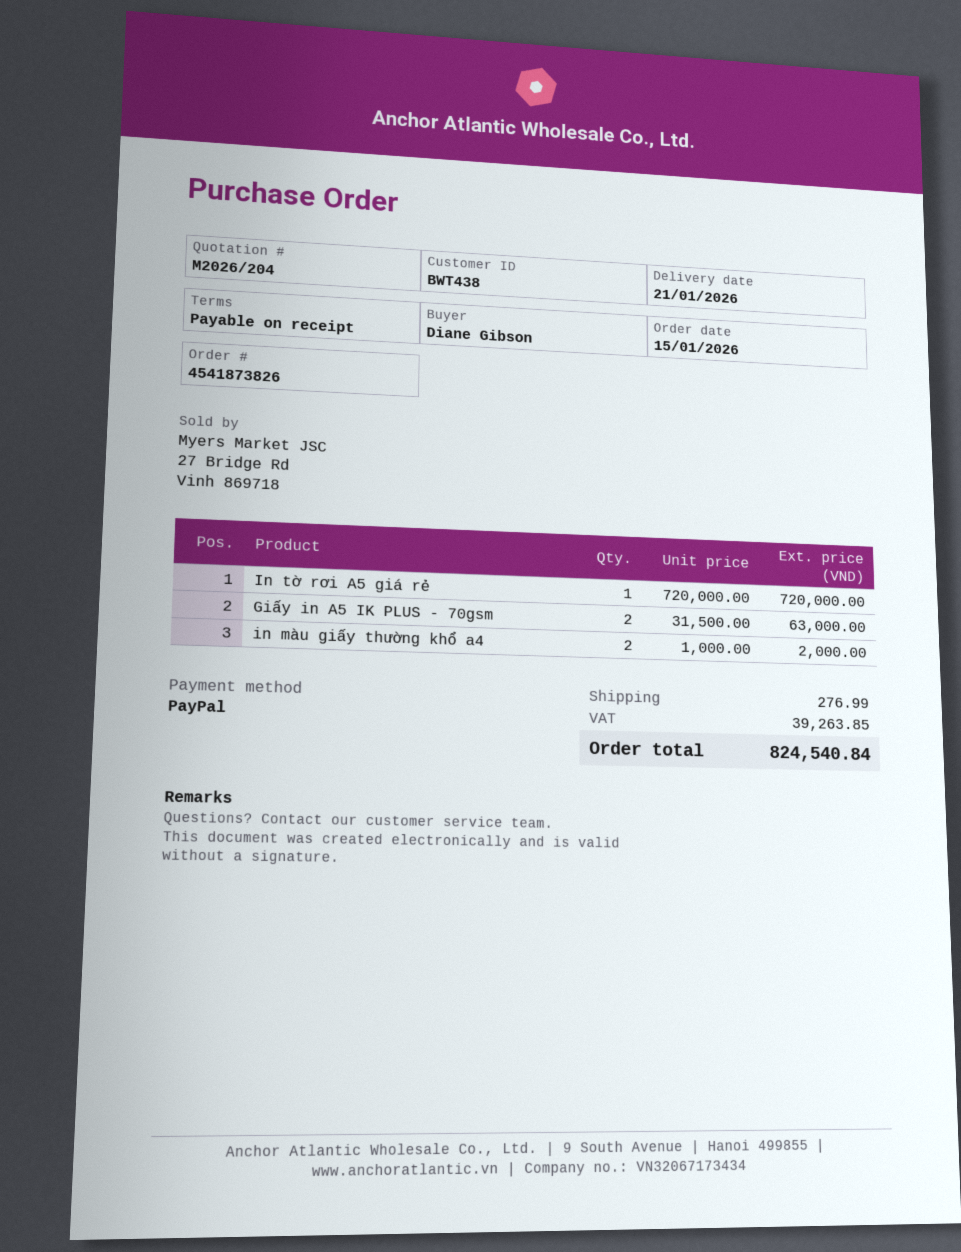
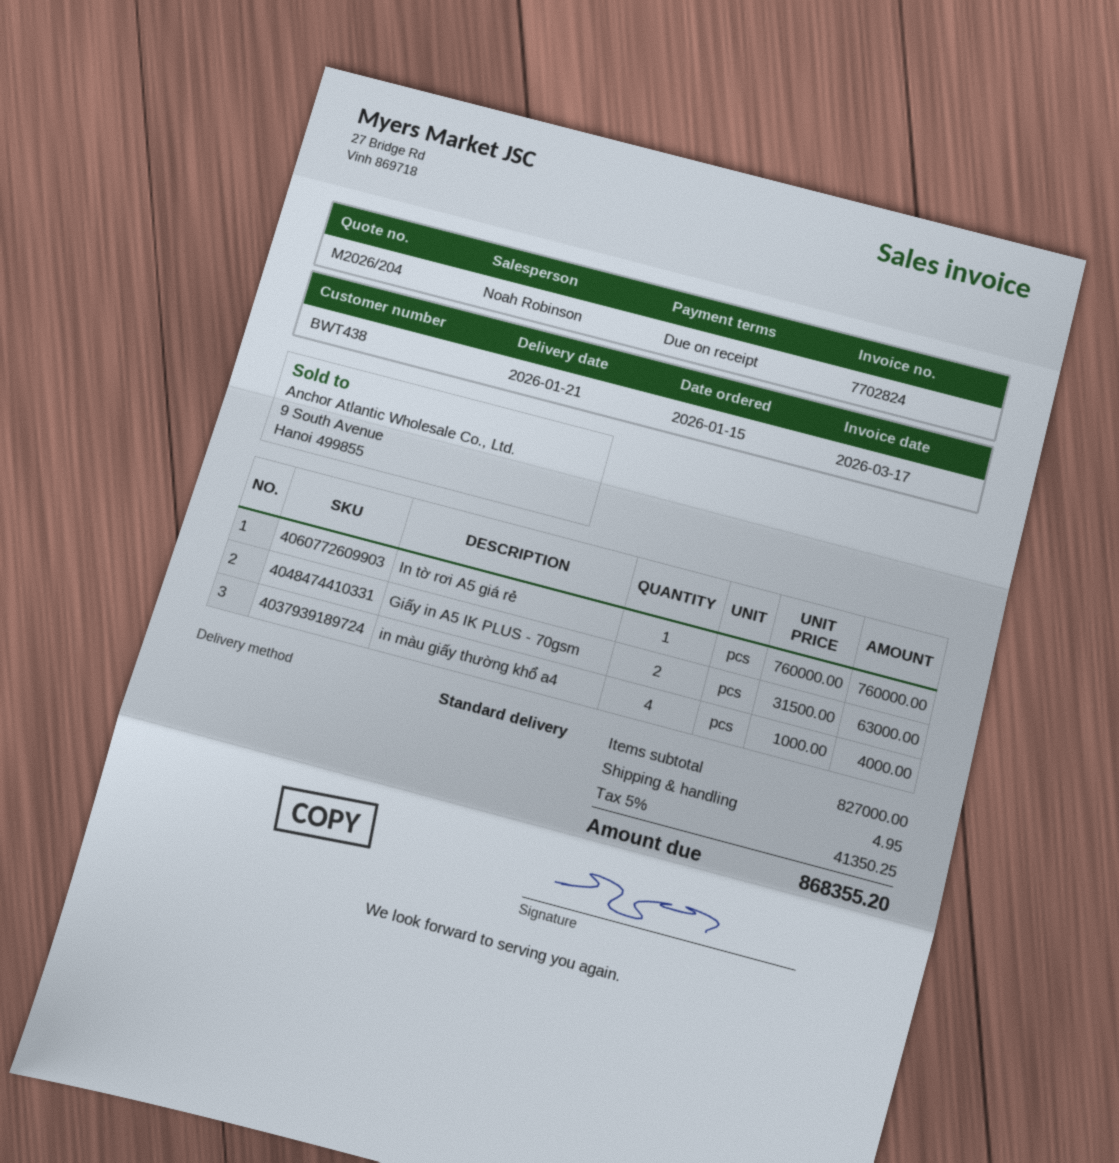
In tờ rơi A5 giá rẻ: 1 x 720000.00 = 720000.00 -> 1 x 760000.00 = 760000.00
in màu giấy thường khổ a4: 2 x 1000.00 = 2000.00 -> 4 x 1000.00 = 4000.00
shipping: 276.99 -> 4.95
tax: 39263.85 -> 41350.25
total: 824540.84 -> 868355.20

